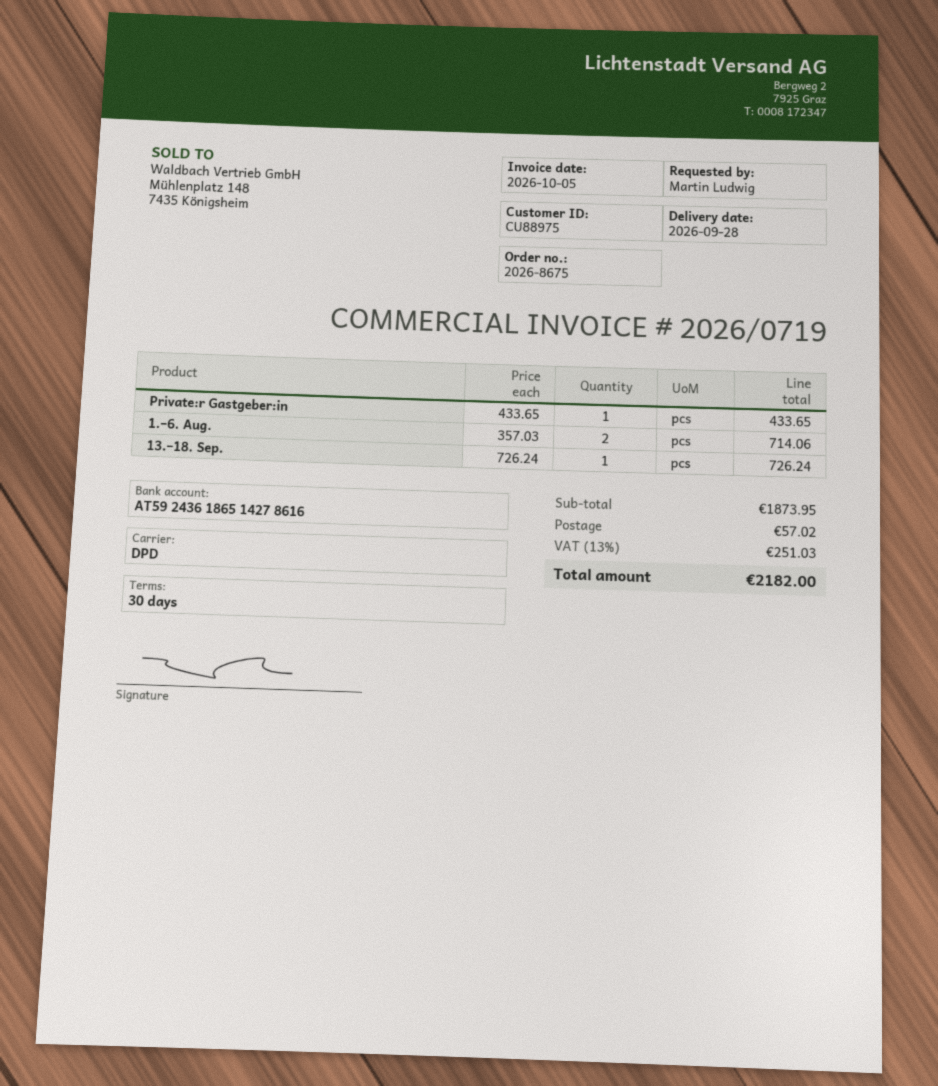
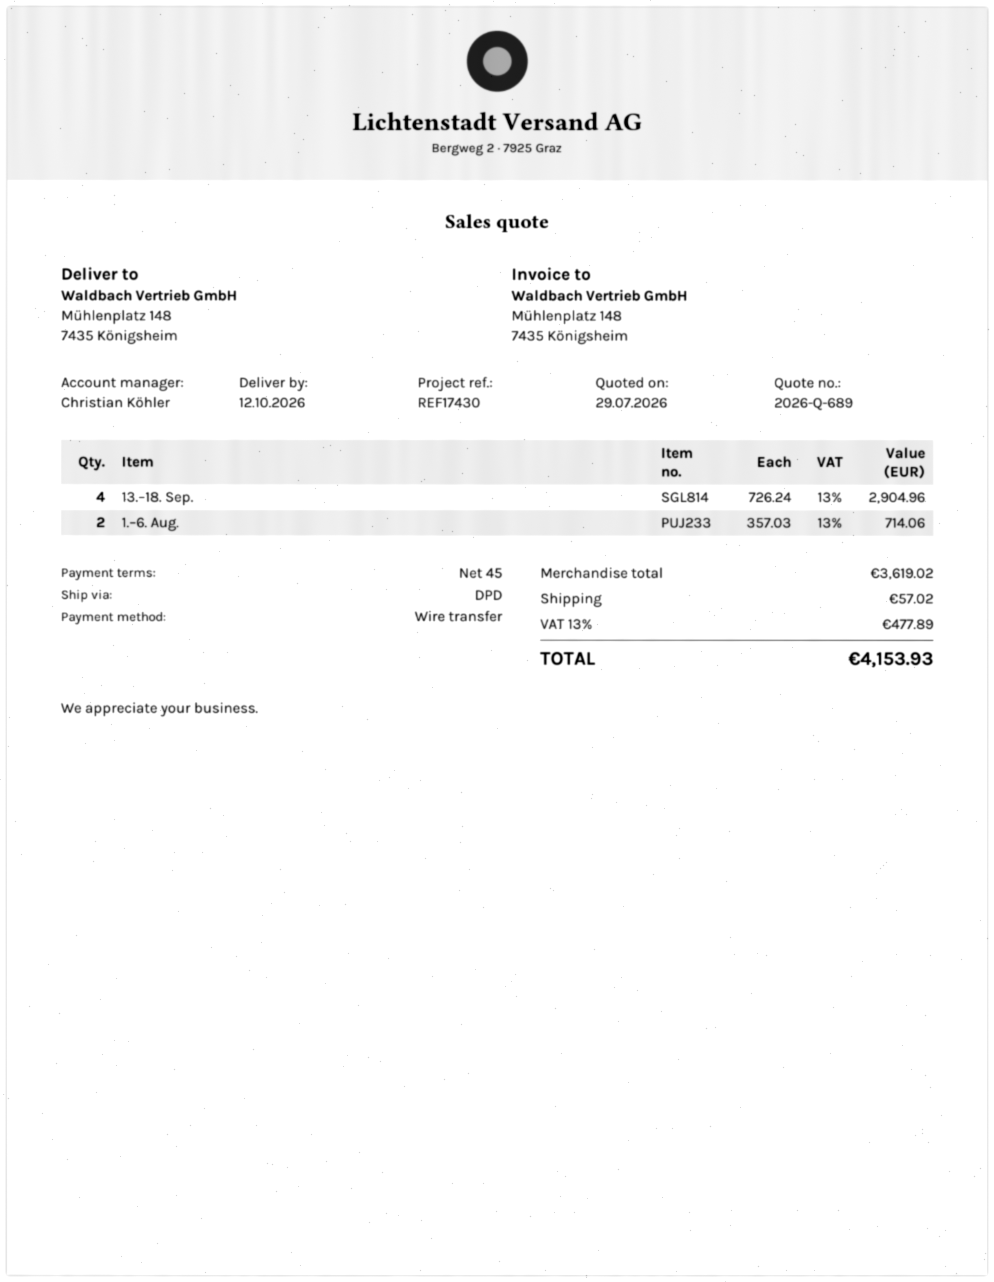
delivery date: 2026-09-28 -> 2026-10-12
payment terms: 30 days -> 45 days
Private:r Gastgeber:in: 1 x 433.65 = 433.65 -> none
13.–18. Sep.: 1 x 726.24 = 726.24 -> 4 x 726.24 = 2904.96
subtotal: 1873.95 -> 3619.02
tax: 13% = 251.03 -> 13% = 477.89
total: 2182.00 -> 4153.93

